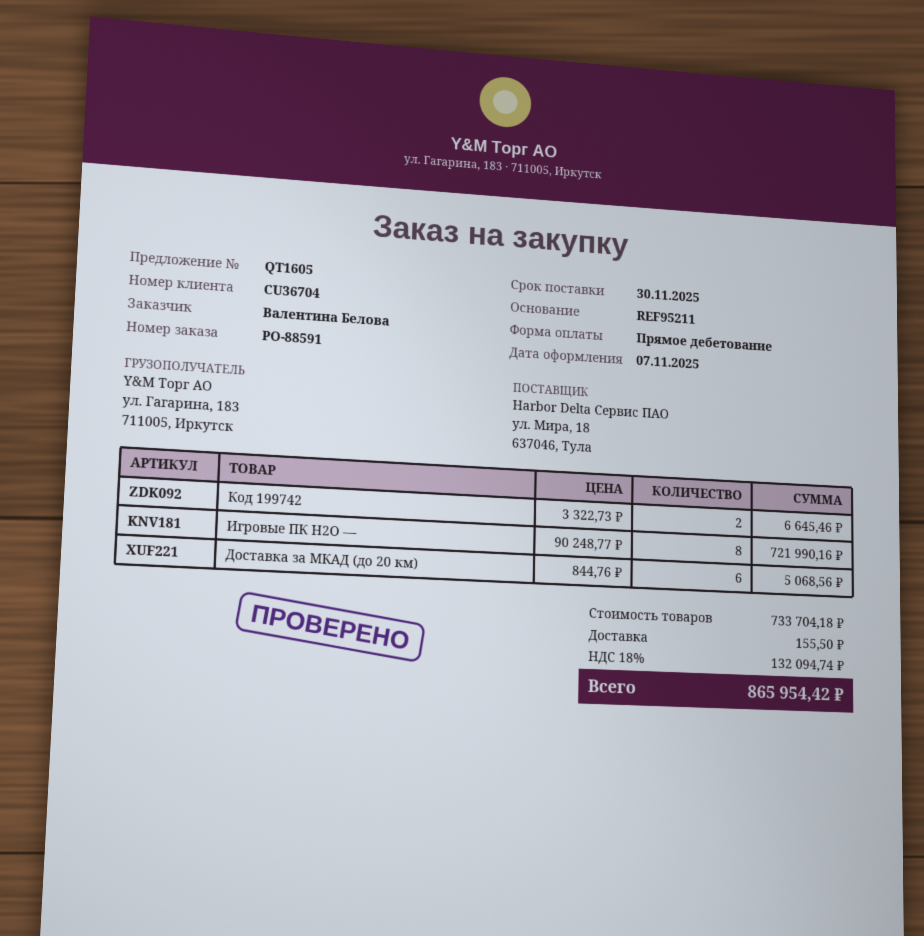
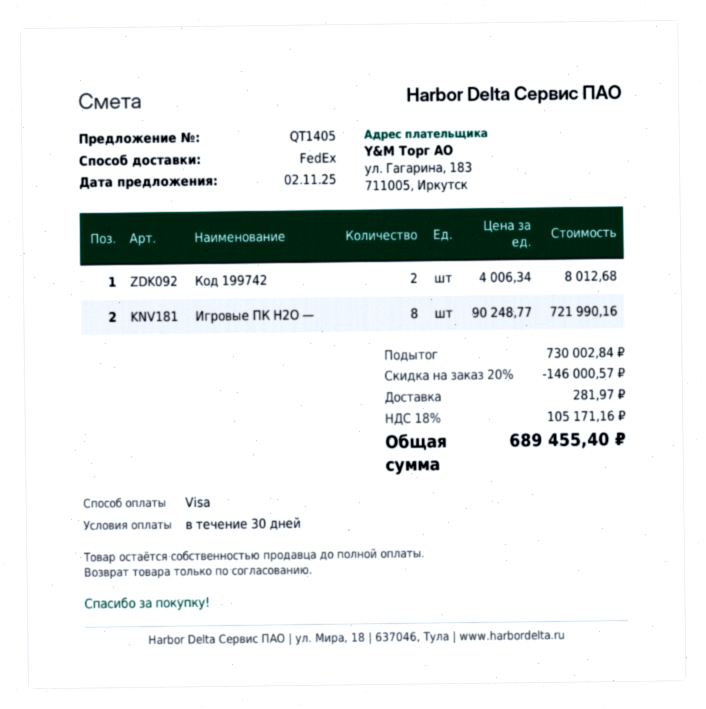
quote number: QT1605 -> QT1405
payment method: direct debit -> Visa
Код 199742: 2 x 3322.73 = 6645.46 -> 2 x 4006.34 = 8012.68
Доставка за МКАД (до 20 км): 6 x 844.76 = 5068.56 -> none
subtotal: 733704.18 -> 730002.84
discount: none -> 20% = 146000.57
shipping: 155.50 -> 281.97
tax: 18% = 132094.74 -> 18% = 105171.16
total: 865954.42 -> 689455.40

